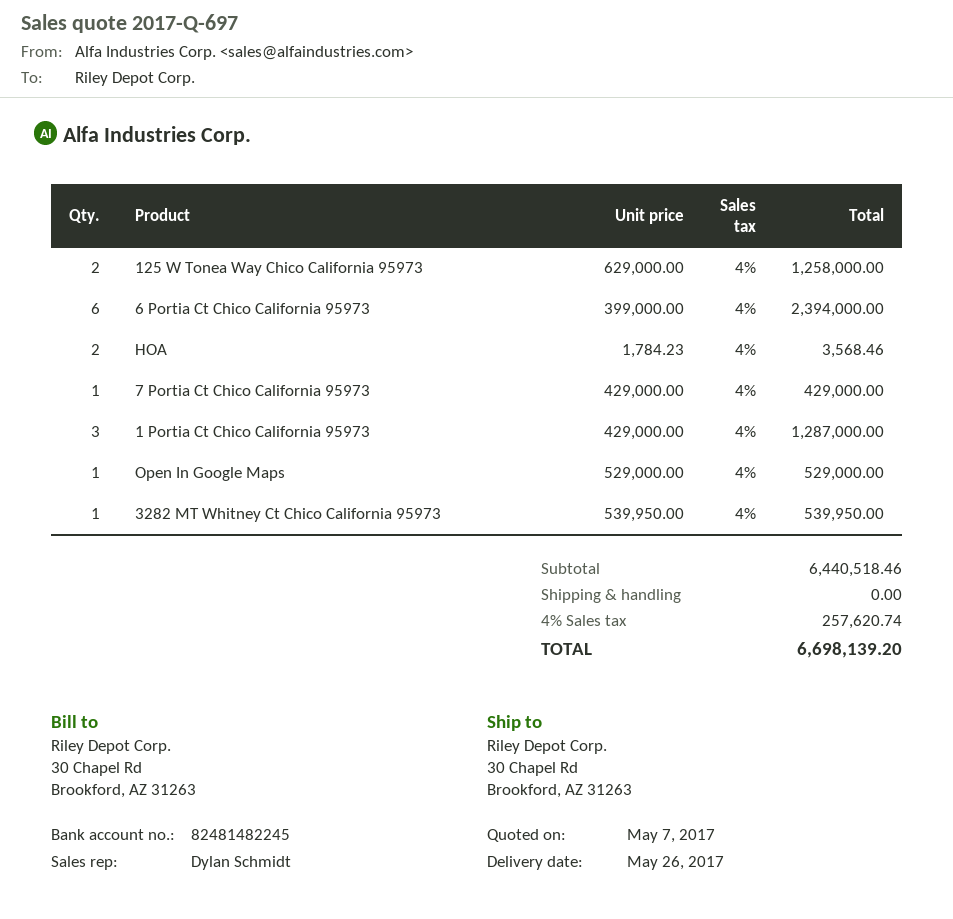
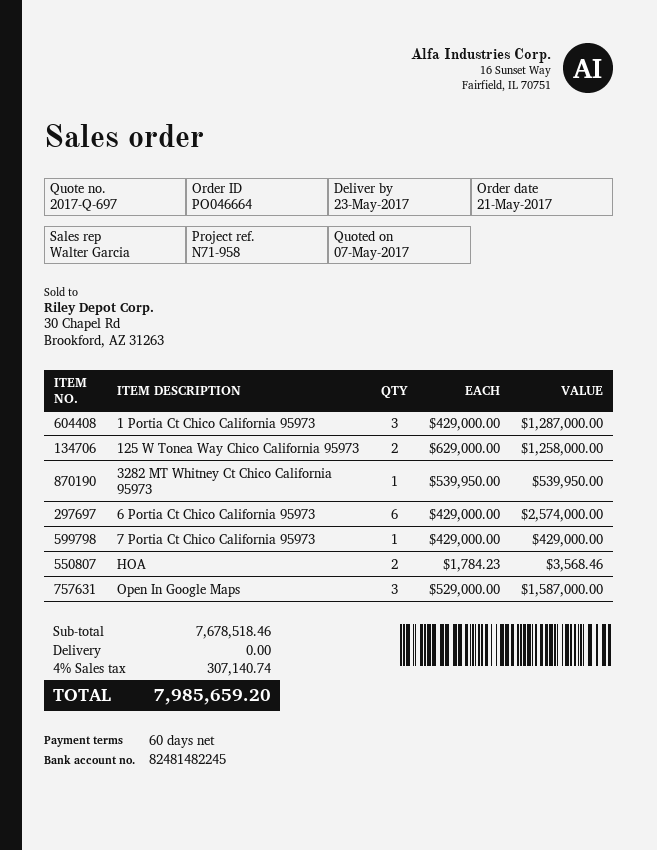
delivery date: 2017-05-26 -> 2017-05-23
sales rep: Dylan Schmidt -> Walter Garcia
6 Portia Ct Chico California 95973: 6 x 399000.00 = 2394000.00 -> 6 x 429000.00 = 2574000.00
Open In Google Maps: 1 x 529000.00 = 529000.00 -> 3 x 529000.00 = 1587000.00
subtotal: 6440518.46 -> 7678518.46
tax: 4% = 257620.74 -> 4% = 307140.74
total: 6698139.20 -> 7985659.20

